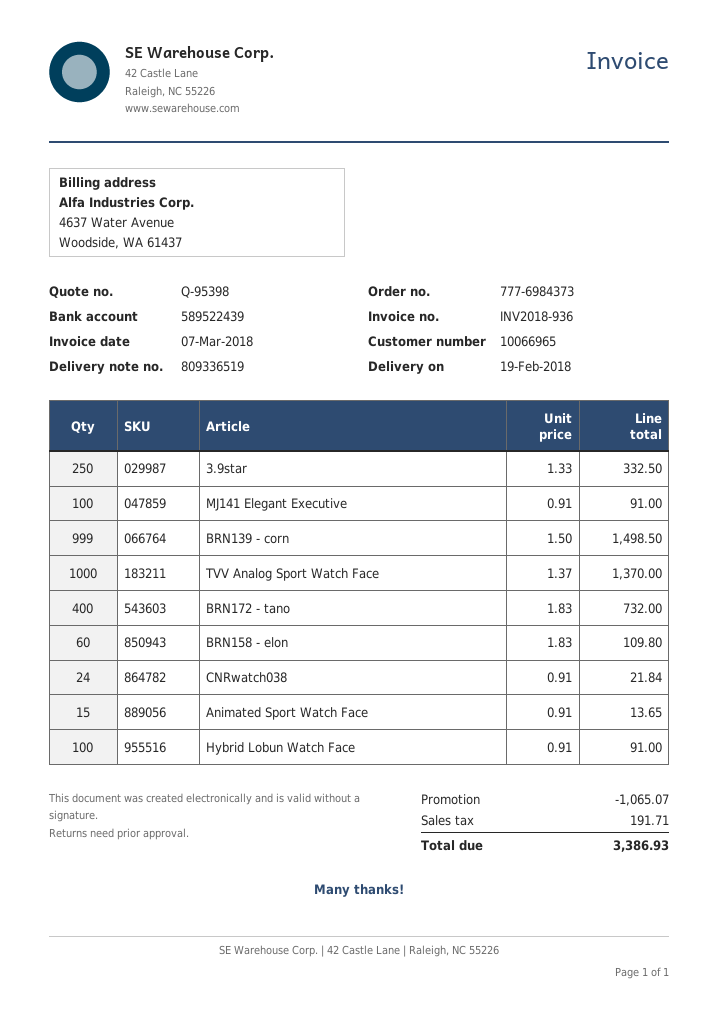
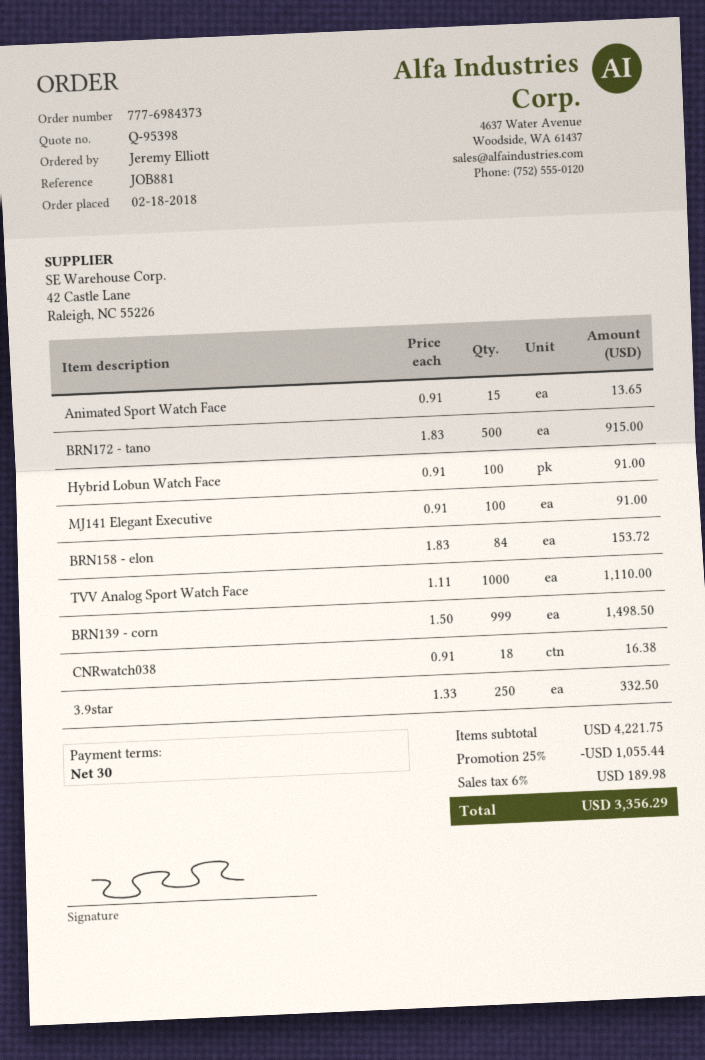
TVV Analog Sport Watch Face: 1000 x 1.37 = 1370.00 -> 1000 x 1.11 = 1110.00
BRN172 - tano: 400 x 1.83 = 732.00 -> 500 x 1.83 = 915.00
BRN158 - elon: 60 x 1.83 = 109.80 -> 84 x 1.83 = 153.72
CNRwatch038: 24 x 0.91 = 21.84 -> 18 x 0.91 = 16.38
discount: 1065.07 -> 1055.44
tax: 191.71 -> 189.98
total: 3386.93 -> 3356.29

